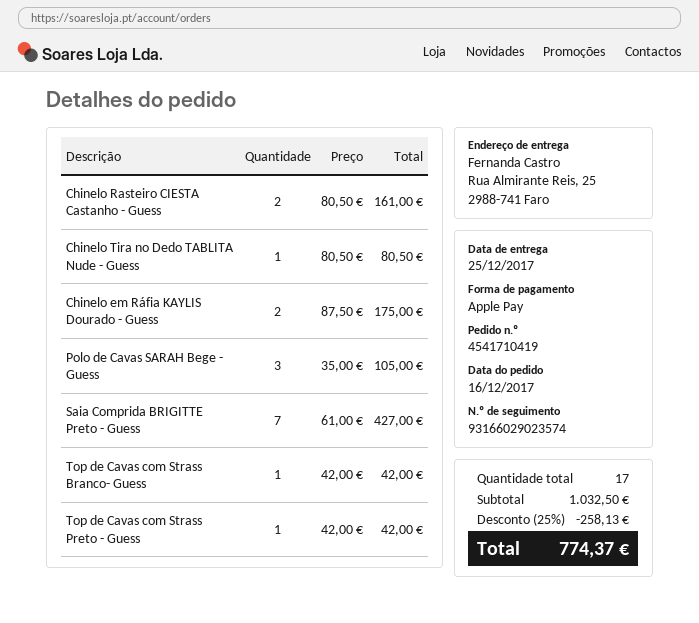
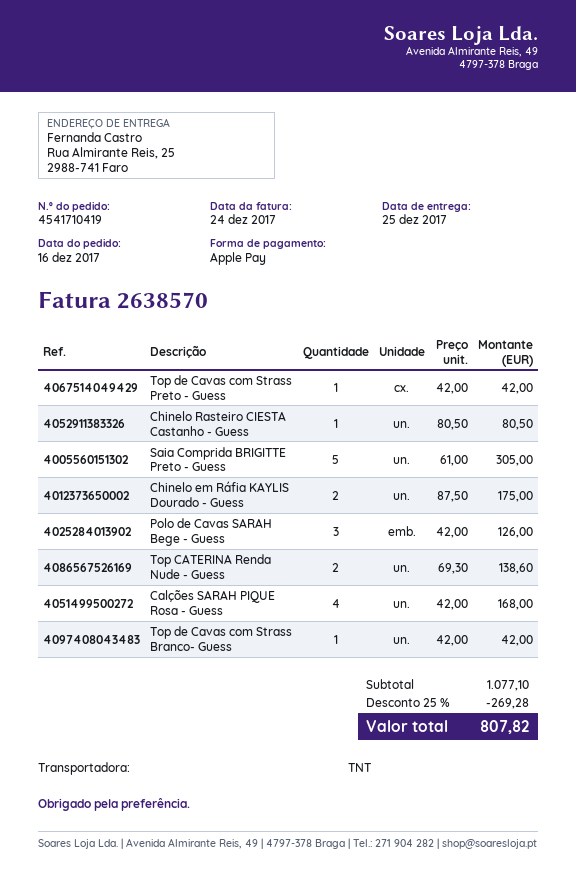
Chinelo Rasteiro CIESTA Castanho - Guess: 2 x 80.50 = 161.00 -> 1 x 80.50 = 80.50
Chinelo Tira no Dedo TABLITA Nude - Guess: 1 x 80.50 = 80.50 -> none
Polo de Cavas SARAH Bege - Guess: 3 x 35.00 = 105.00 -> 3 x 42.00 = 126.00
Saia Comprida BRIGITTE Preto - Guess: 7 x 61.00 = 427.00 -> 5 x 61.00 = 305.00
Top CATERINA Renda Nude - Guess: none -> 2 x 69.30 = 138.60
Calções SARAH PIQUE Rosa - Guess: none -> 4 x 42.00 = 168.00
subtotal: 1032.50 -> 1077.10
discount: 25% = 258.13 -> 25% = 269.28
total: 774.37 -> 807.82

